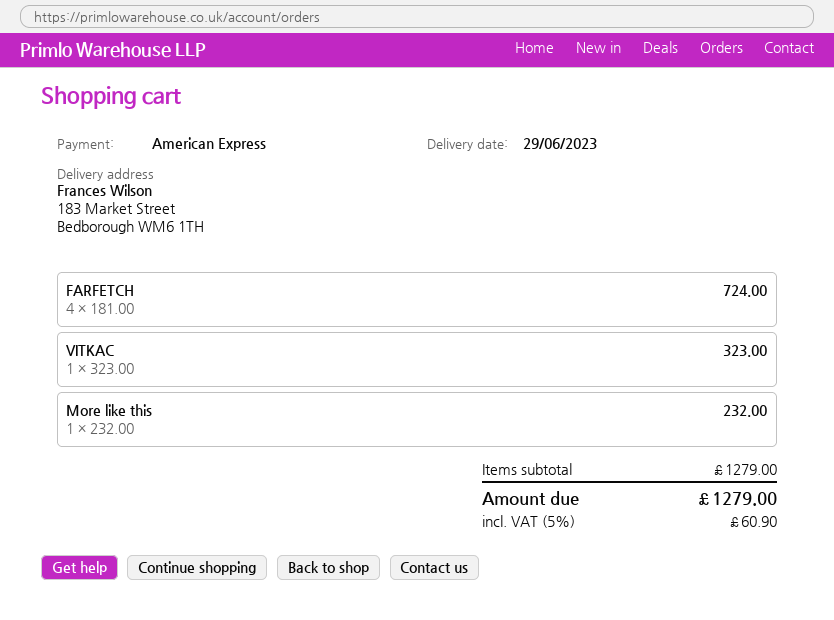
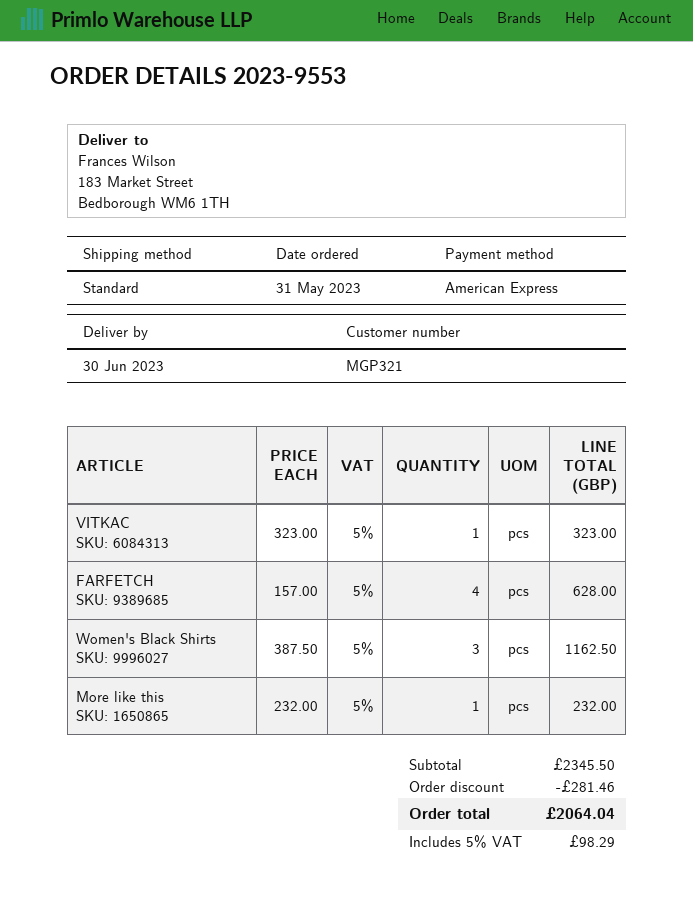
delivery date: 2023-06-29 -> 2023-06-30
FARFETCH: 4 x 181.00 = 724.00 -> 4 x 157.00 = 628.00
Women's Black Shirts: none -> 3 x 387.50 = 1162.50
subtotal: 1279.00 -> 2345.50
discount: none -> 281.46
tax: 5% = 60.90 -> 5% = 98.29
total: 1279.00 -> 2064.04

